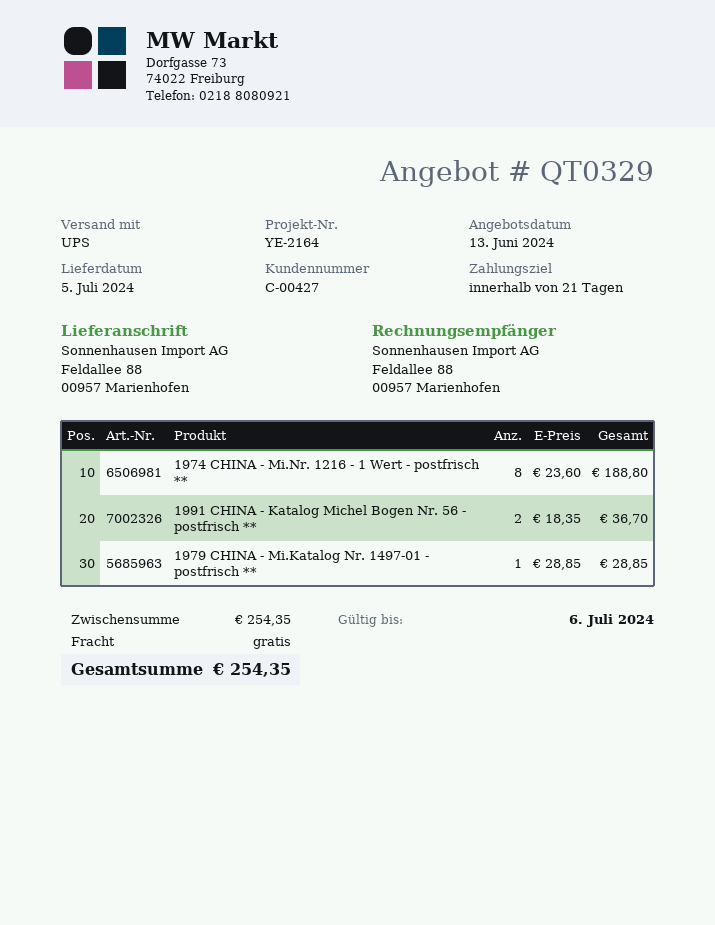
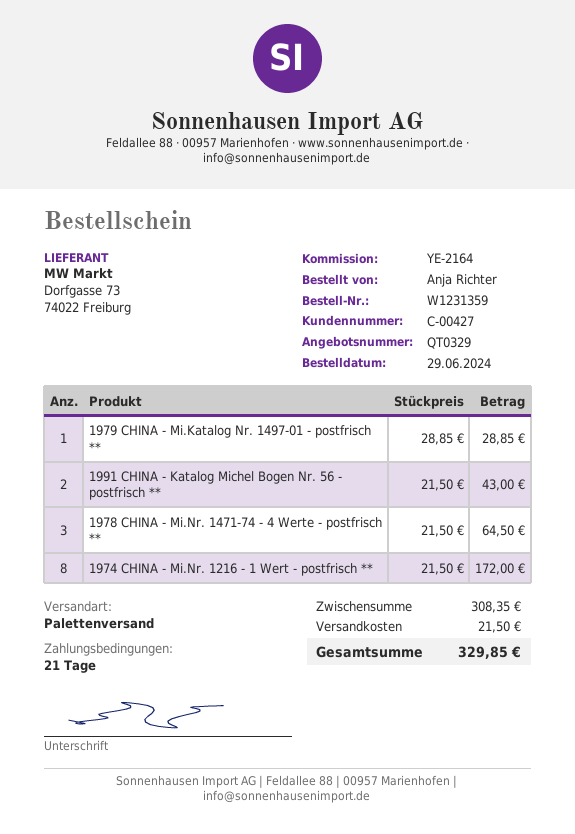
shipping method: UPS -> pallet freight
1974 CHINA - Mi.Nr. 1216 - 1 Wert - postfrisch **: 8 x 23.60 = 188.80 -> 8 x 21.50 = 172.00
1991 CHINA - Katalog Michel Bogen Nr. 56 - postfrisch **: 2 x 18.35 = 36.70 -> 2 x 21.50 = 43.00
1978 CHINA - Mi.Nr. 1471-74 - 4 Werte - postfrisch **: none -> 3 x 21.50 = 64.50
subtotal: 254.35 -> 308.35
shipping: 0.00 -> 21.50
total: 254.35 -> 329.85

